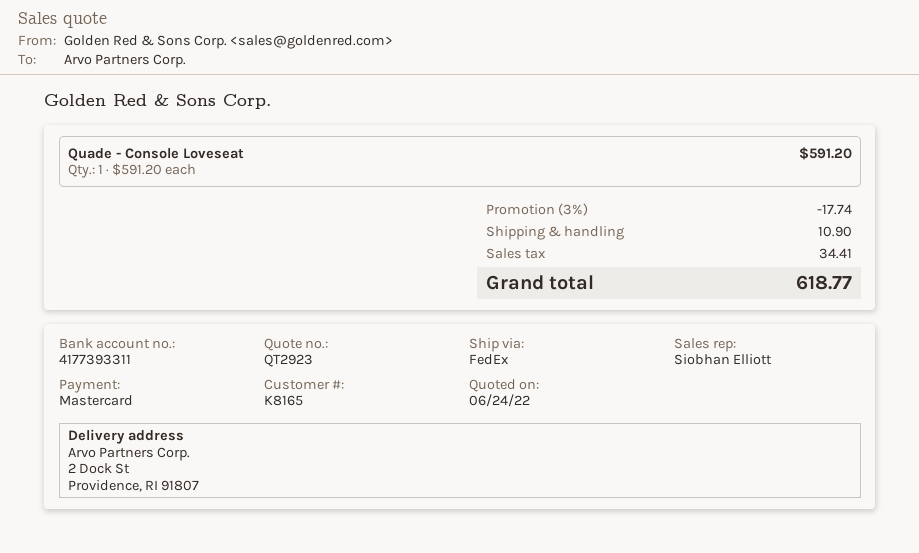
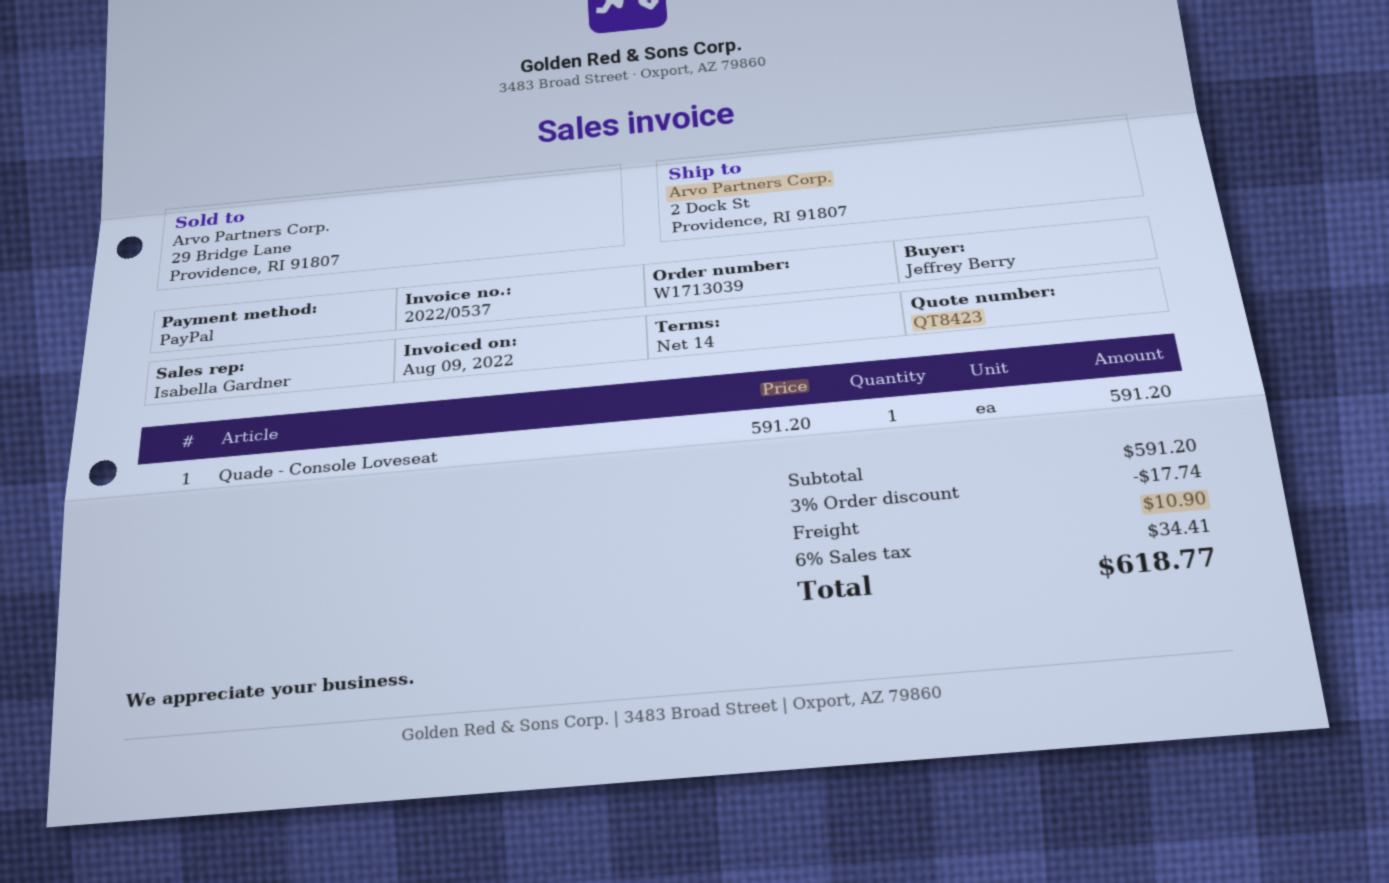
quote number: QT2923 -> QT8423
sales rep: Siobhan Elliott -> Isabella Gardner
payment method: Mastercard -> PayPal

